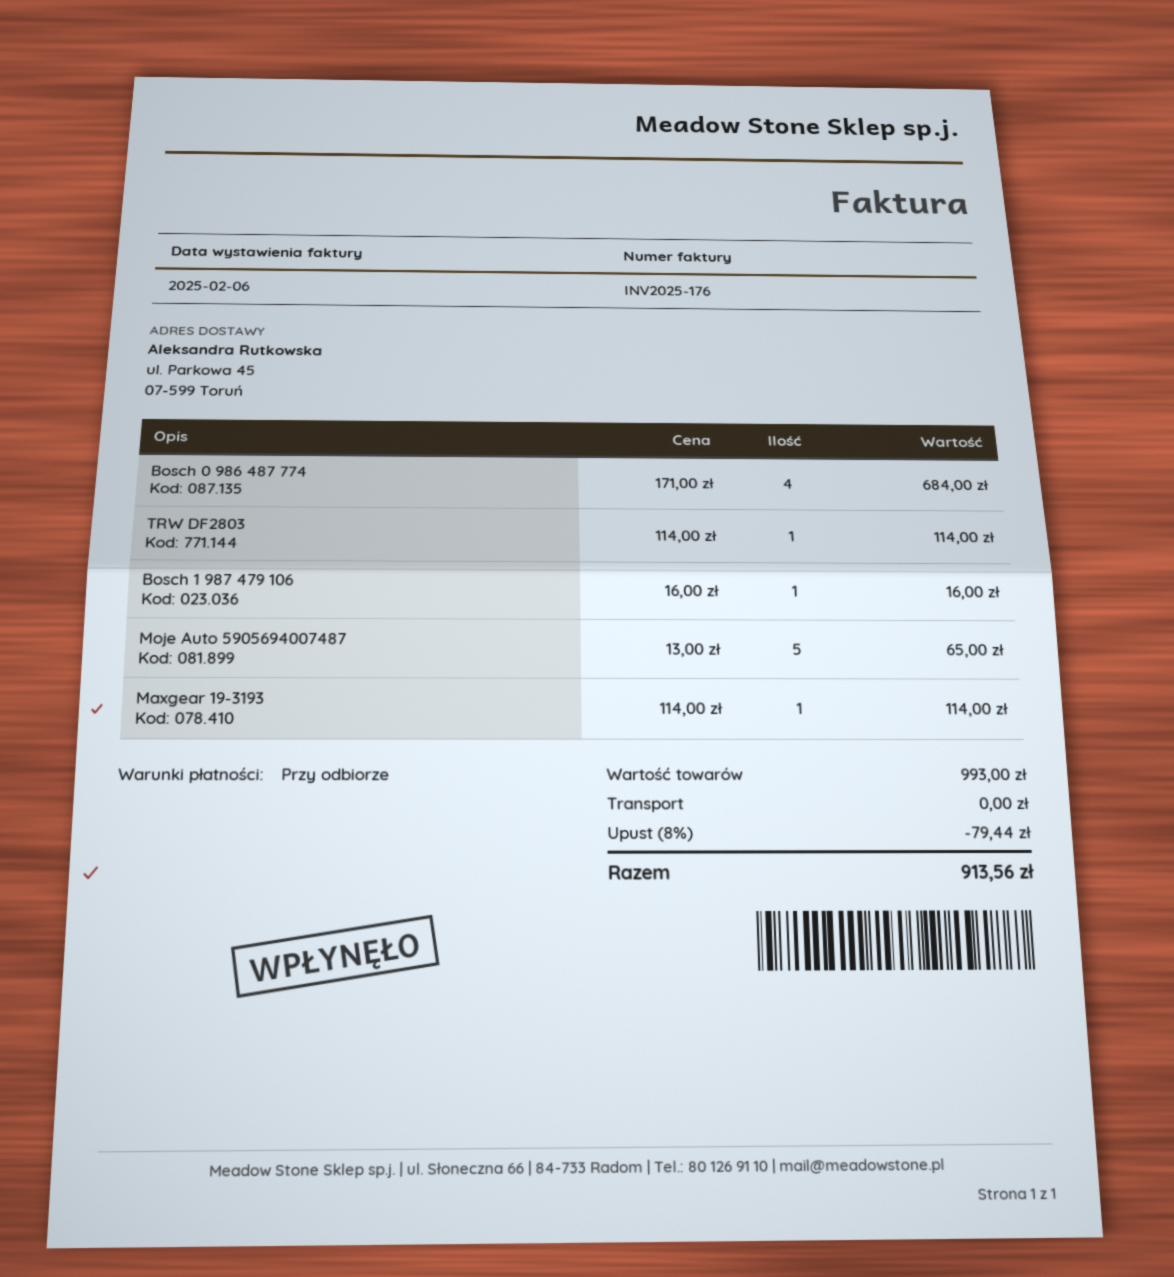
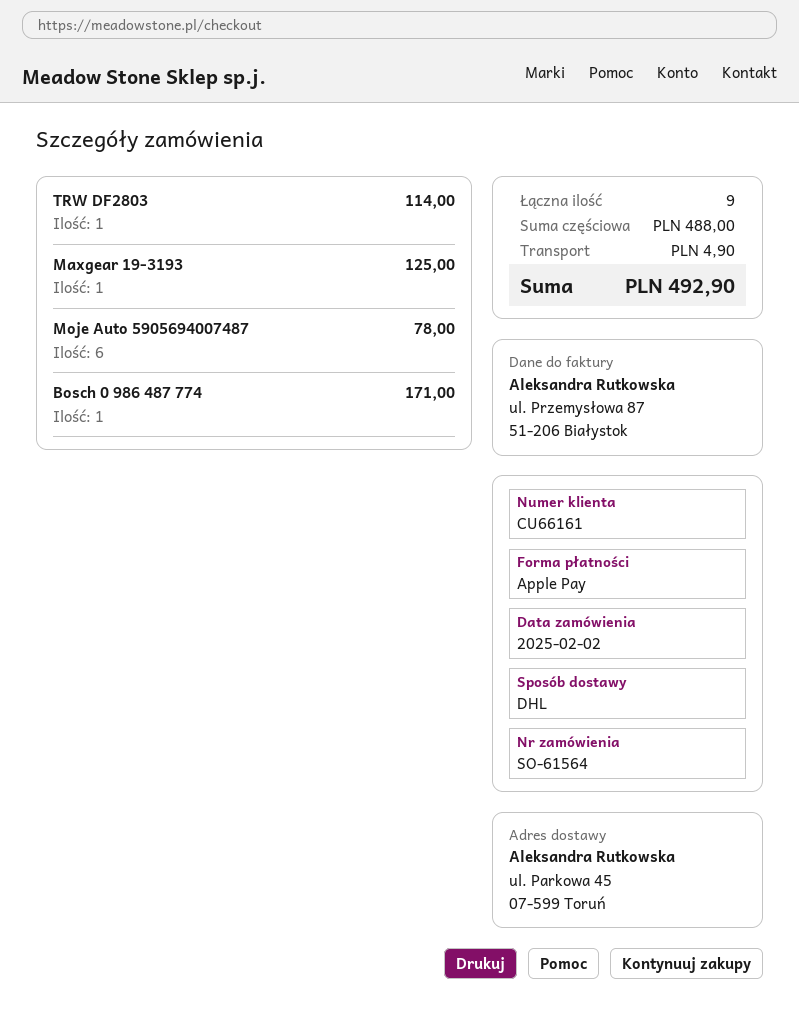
Bosch 0 986 487 774: 4 for 684.00 -> 1 for 171.00
Bosch 1 987 479 106: 1 for 16.00 -> none
Moje Auto 5905694007487: 5 for 65.00 -> 6 for 78.00
Maxgear 19-3193: 1 for 114.00 -> 1 for 125.00
subtotal: 993.00 -> 488.00
discount: 8% = 79.44 -> none
shipping: 0.00 -> 4.90
total: 913.56 -> 492.90

